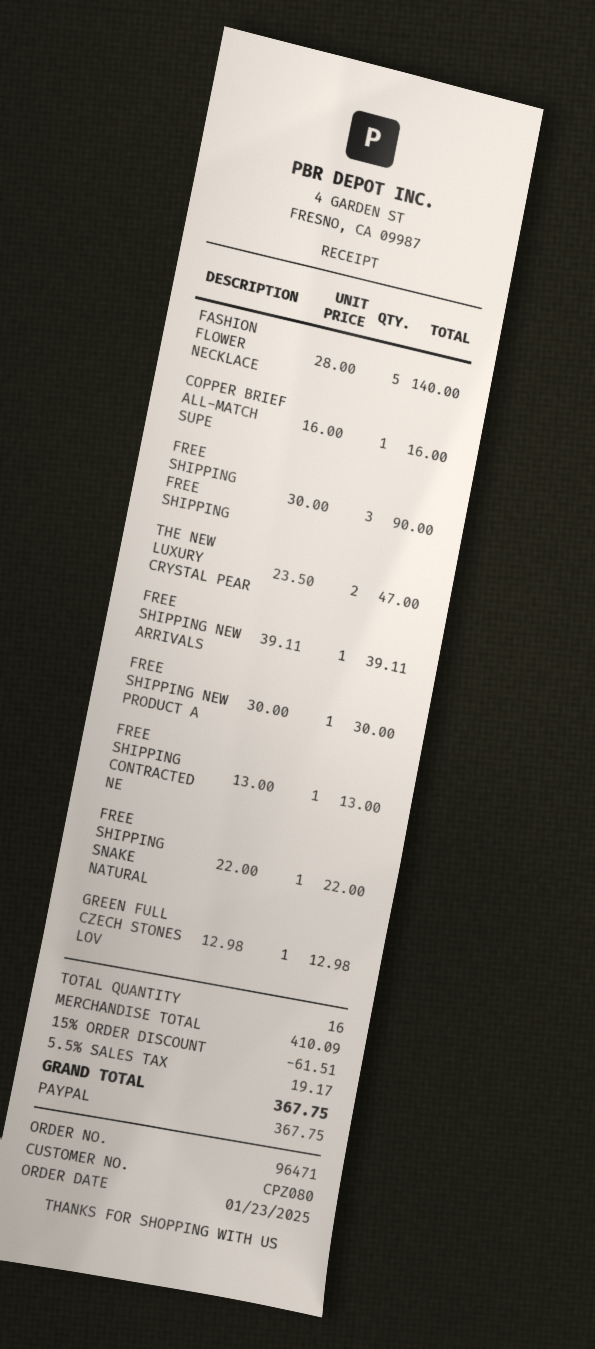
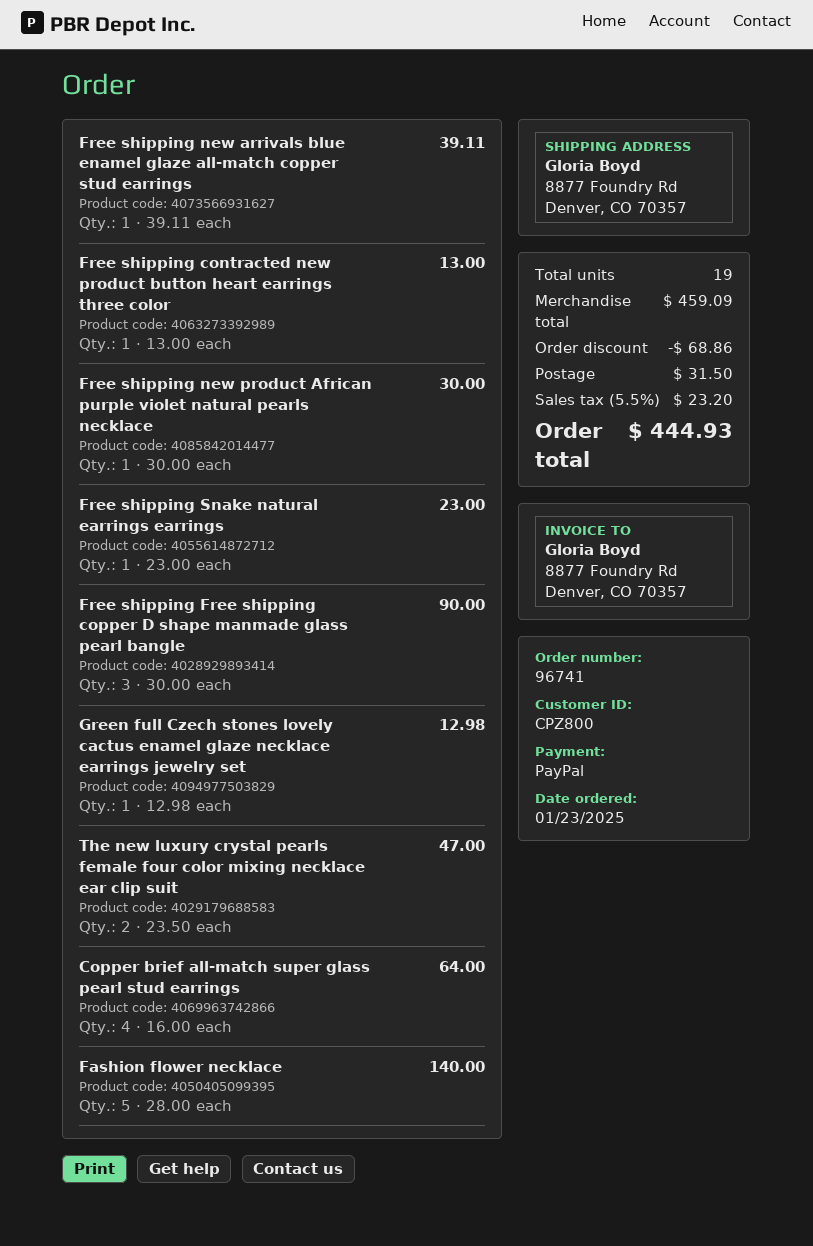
order number: 96471 -> 96741
customer number: CPZ080 -> CPZ800
COPPER BRIEF ALL-MATCH SUPE: 1 x 16.00 = 16.00 -> 4 x 16.00 = 64.00
FREE SHIPPING SNAKE NATURAL: 1 x 22.00 = 22.00 -> 1 x 23.00 = 23.00
total quantity: 16 -> 19
subtotal: 410.09 -> 459.09
discount: 61.51 -> 68.86
shipping: none -> 31.50
tax: 5.5% = 19.17 -> 5.5% = 23.20
total: 367.75 -> 444.93

